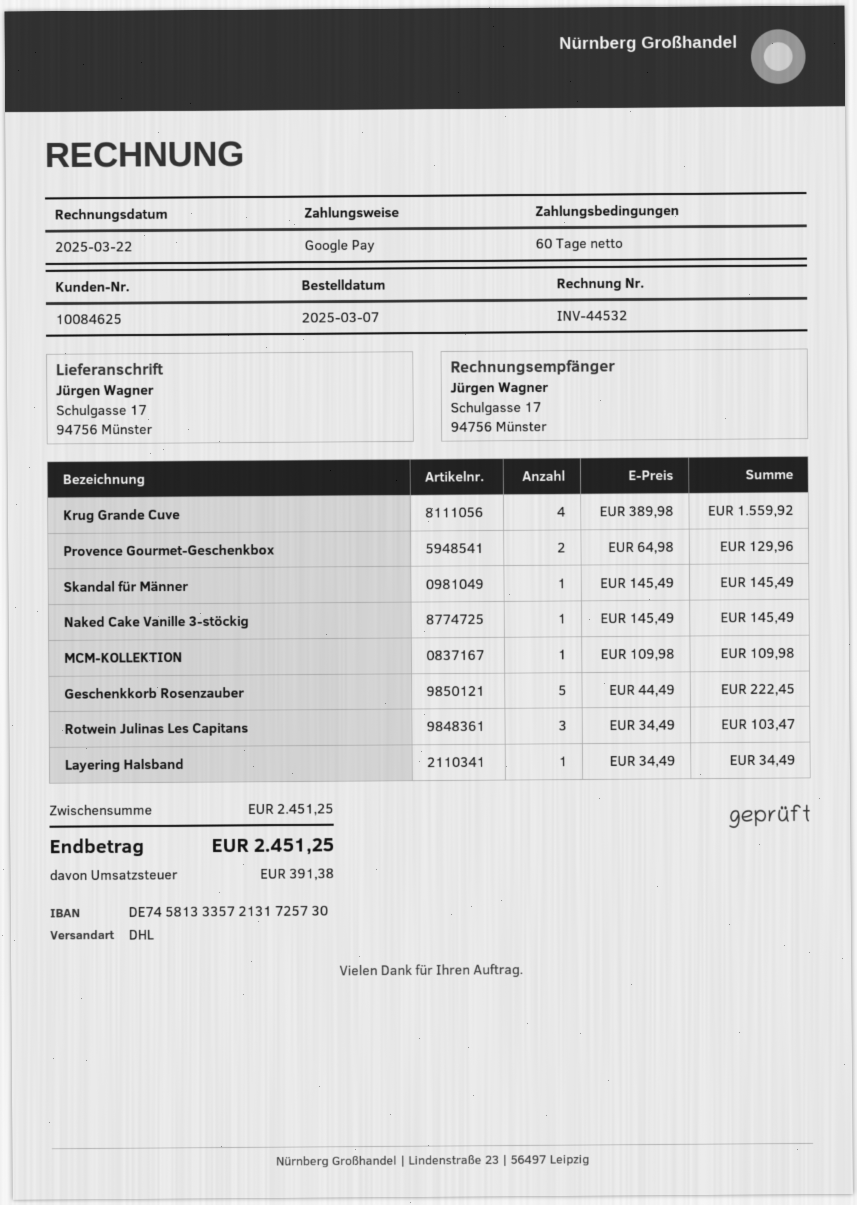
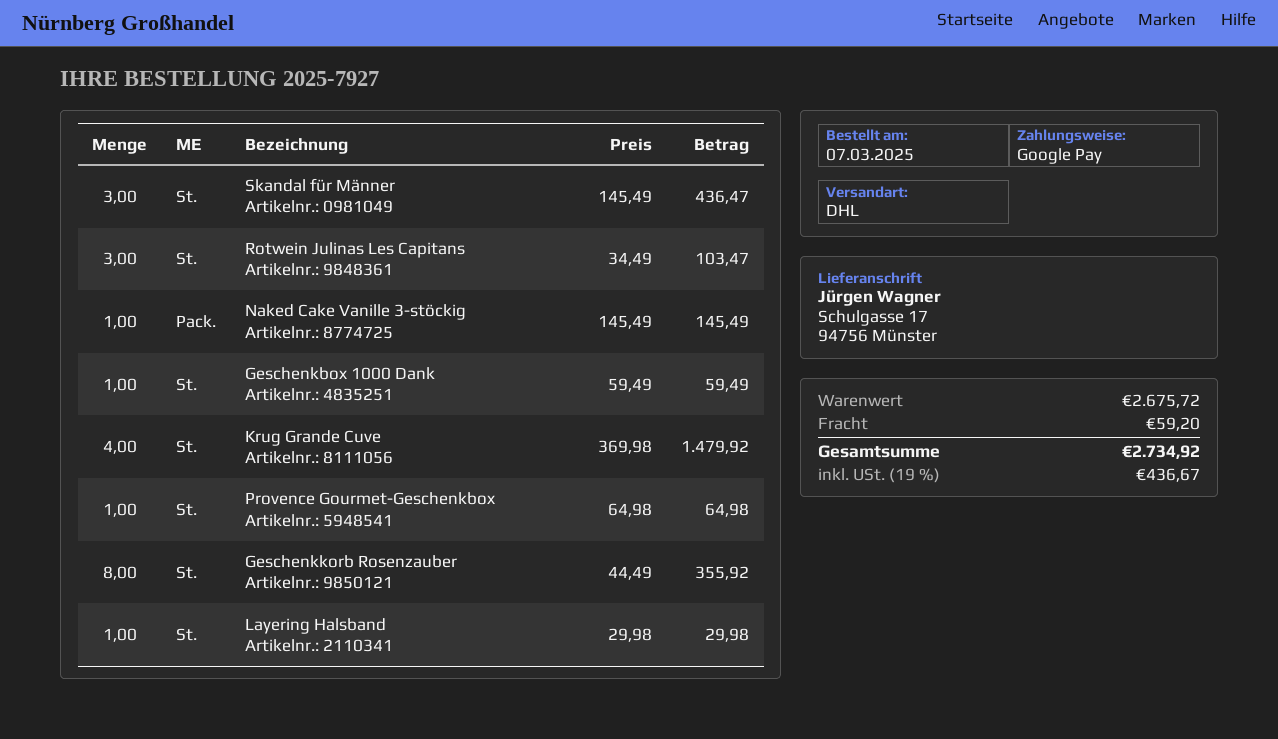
Krug Grande Cuve: 4 x 389.98 = 1559.92 -> 4 x 369.98 = 1479.92
Provence Gourmet-Geschenkbox: 2 x 64.98 = 129.96 -> 1 x 64.98 = 64.98
Skandal für Männer: 1 x 145.49 = 145.49 -> 3 x 145.49 = 436.47
MCM-KOLLEKTION: 1 x 109.98 = 109.98 -> none
Geschenkkorb Rosenzauber: 5 x 44.49 = 222.45 -> 8 x 44.49 = 355.92
Layering Halsband: 1 x 34.49 = 34.49 -> 1 x 29.98 = 29.98
Geschenkbox 1000 Dank: none -> 1 x 59.49 = 59.49
subtotal: 2451.25 -> 2675.72
shipping: none -> 59.20
tax: 391.38 -> 436.67
total: 2451.25 -> 2734.92

